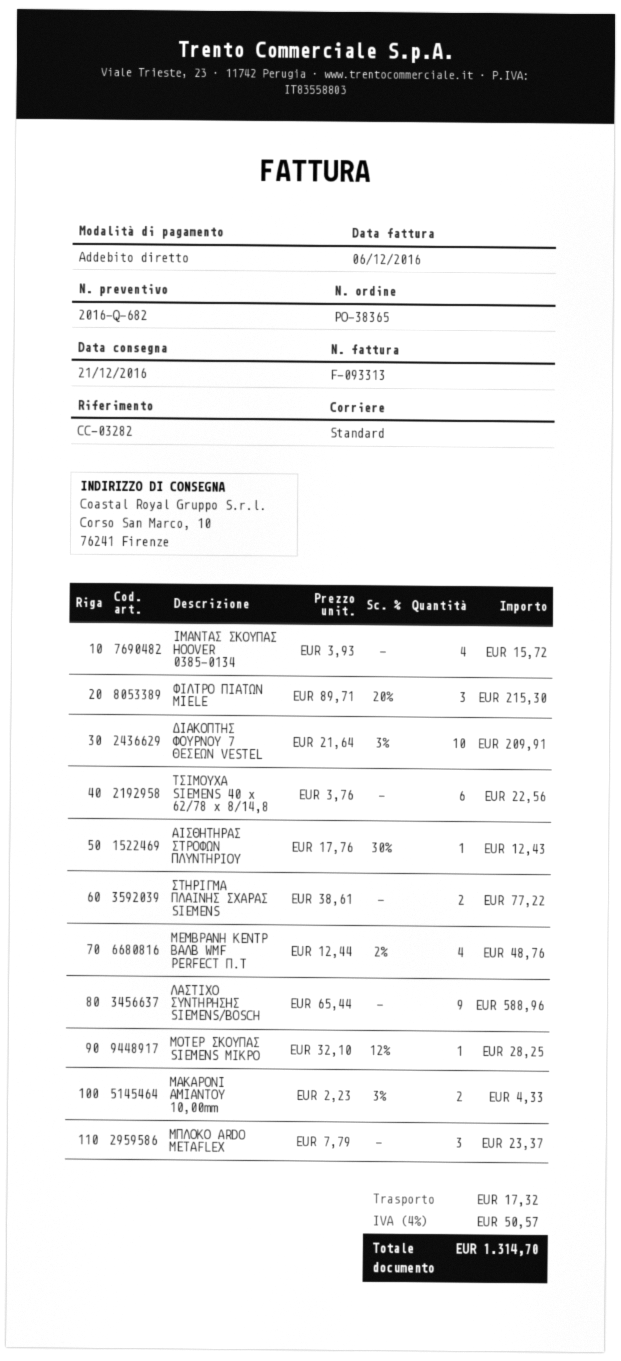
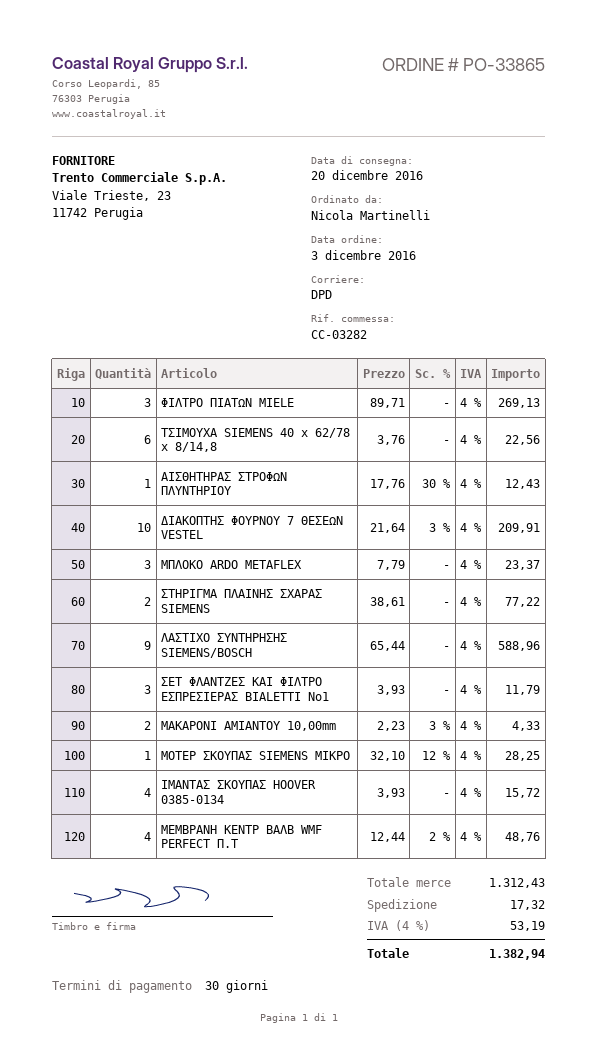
order number: PO-38365 -> PO-33865
delivery date: 2016-12-21 -> 2016-12-20
shipping method: standard -> DPD
ΦΙΛΤΡΟ ΠΙΑΤΩΝ MIELE: 3 x 89.71 - 20% = 215.30 -> 3 x 89.71 = 269.13
ΣΕΤ ΦΛΑΝΤΖΕΣ ΚΑΙ ΦΙΛΤΡΟ ΕΣΠΡΕΣΙΕΡΑΣ BIALETTI Νο1: none -> 3 x 3.93 = 11.79
tax: 4% = 50.57 -> 4% = 53.19
total: 1314.70 -> 1382.94

